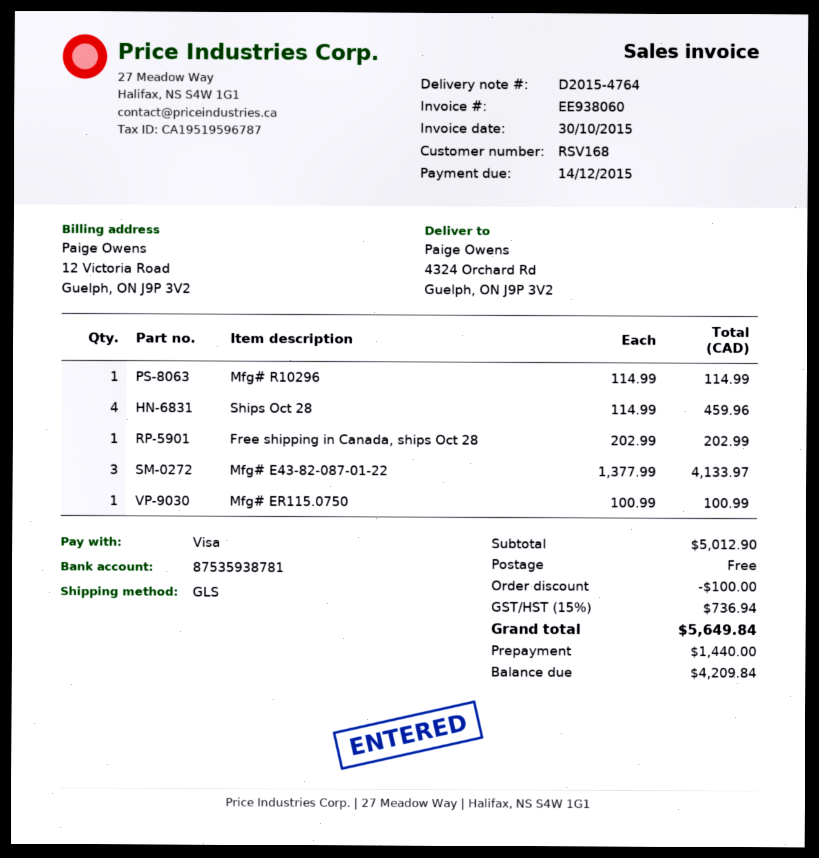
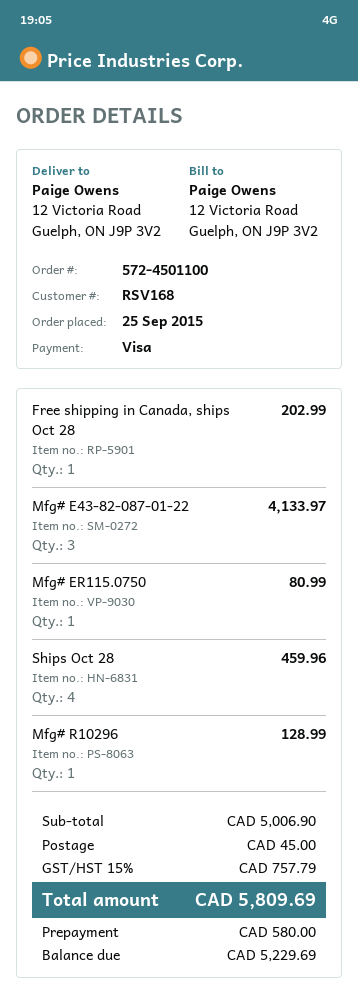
ship to: 4324 Orchard Rd, Guelph, ON J9P 3V2 -> 12 Victoria Road, Guelph, ON J9P 3V2
Mfg# R10296: 1 for 114.99 -> 1 for 128.99
Mfg# ER115.0750: 1 for 100.99 -> 1 for 80.99
subtotal: 5012.90 -> 5006.90
discount: 100.00 -> none
shipping: 0.00 -> 45.00
tax: 15% = 736.94 -> 15% = 757.79
total: 5649.84 -> 5809.69
deposit: 1440.00 -> 580.00
balance: 4209.84 -> 5229.69

